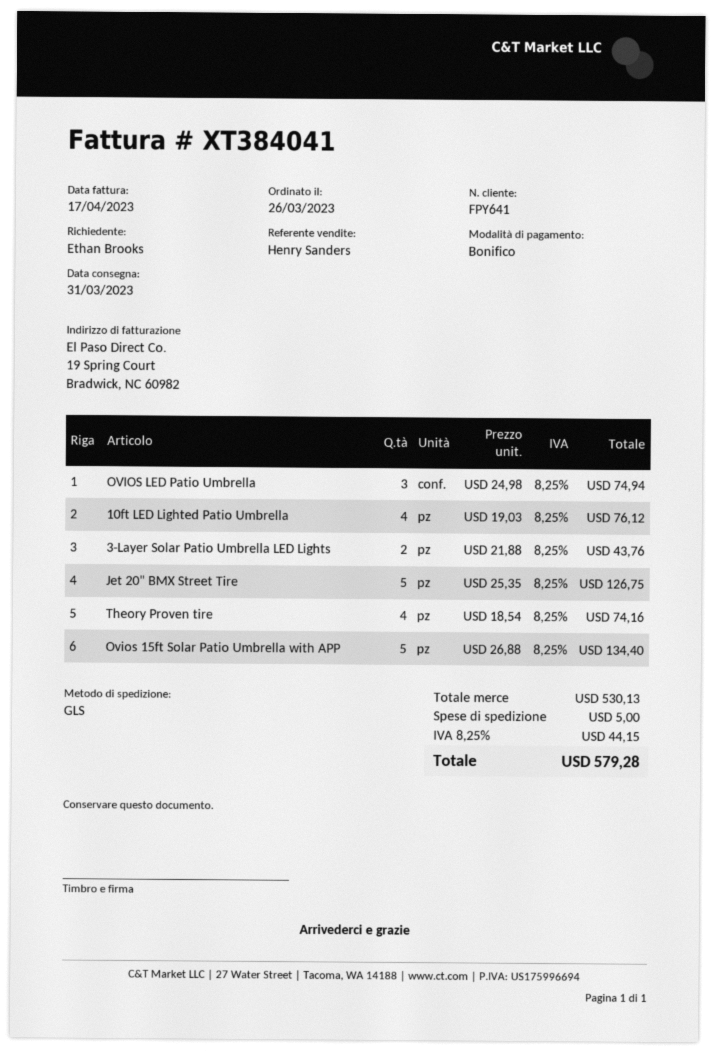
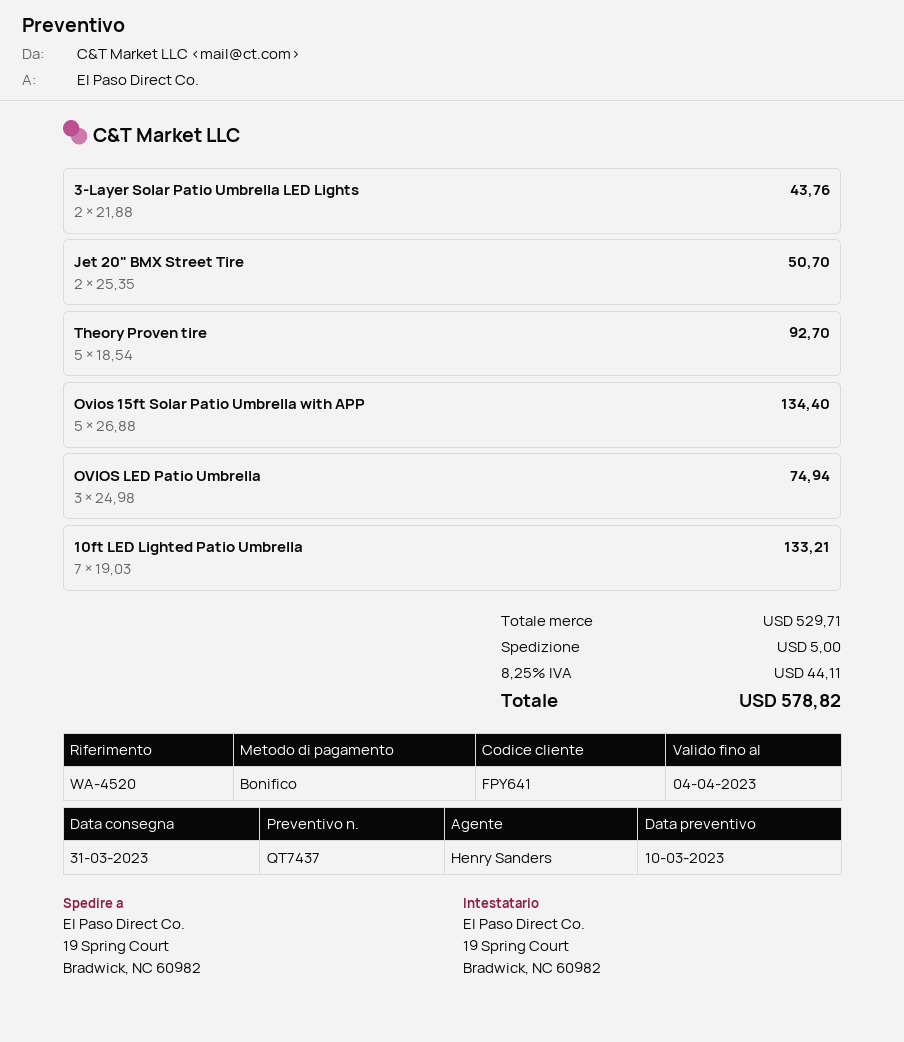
10ft LED Lighted Patio Umbrella: 4 x 19.03 = 76.12 -> 7 x 19.03 = 133.21
Jet 20" BMX Street Tire: 5 x 25.35 = 126.75 -> 2 x 25.35 = 50.70
Theory Proven tire: 4 x 18.54 = 74.16 -> 5 x 18.54 = 92.70
subtotal: 530.13 -> 529.71
tax: 8.25% = 44.15 -> 8.25% = 44.11
total: 579.28 -> 578.82

